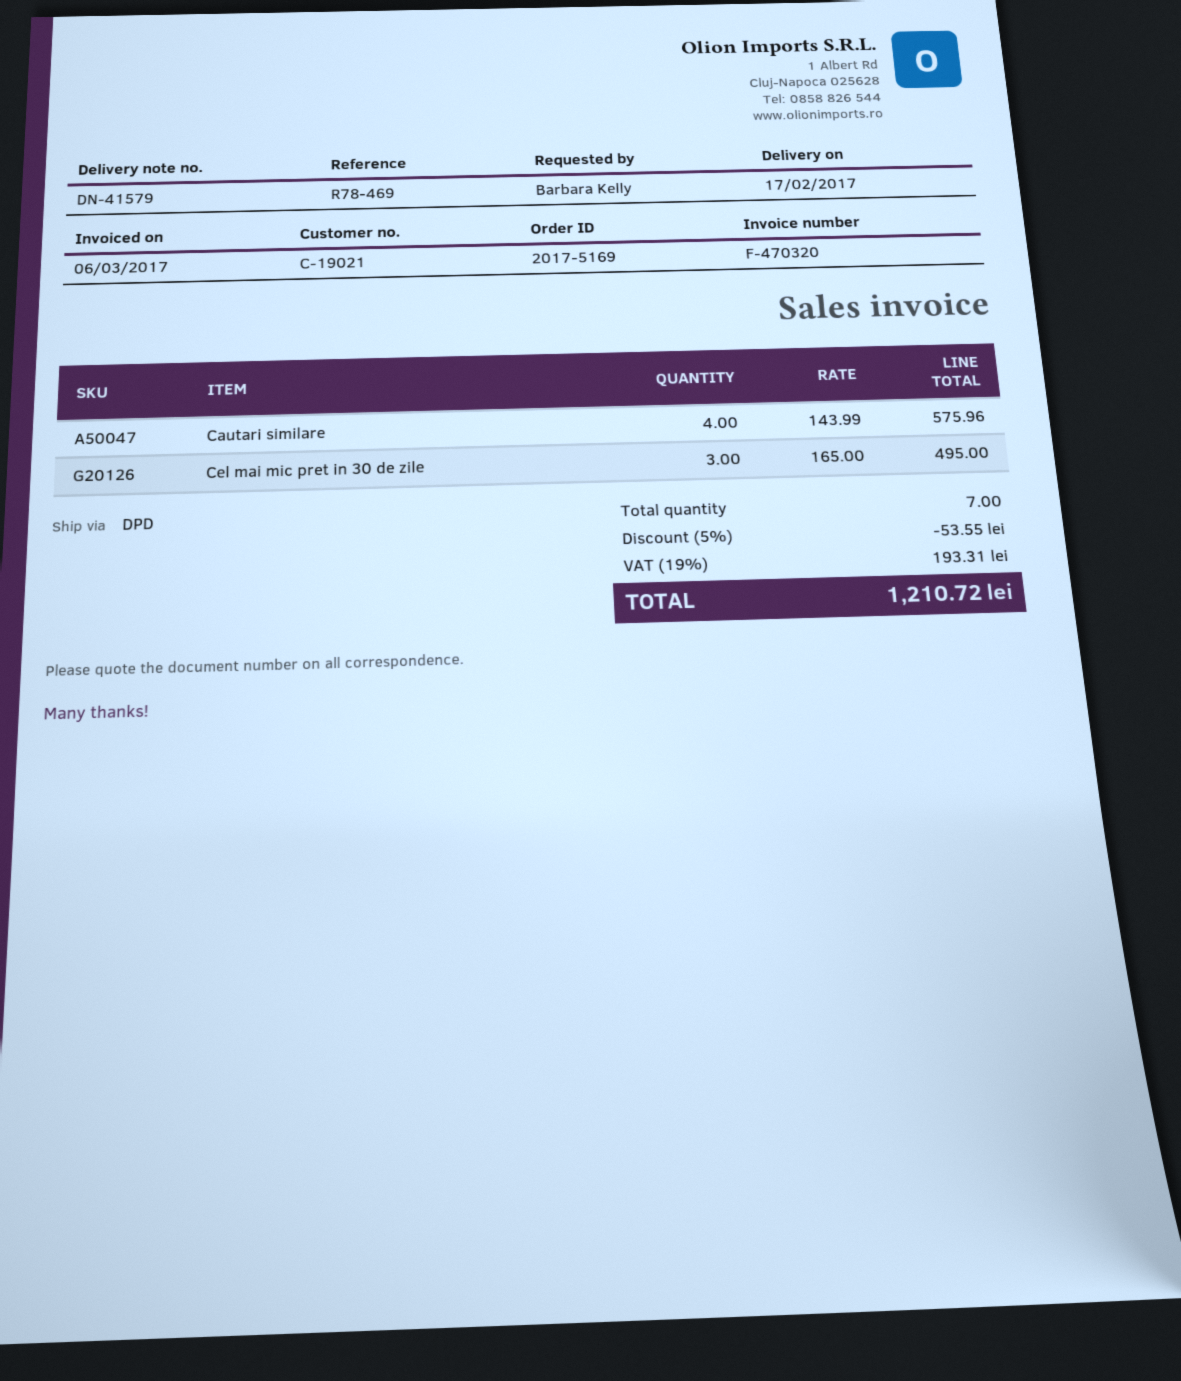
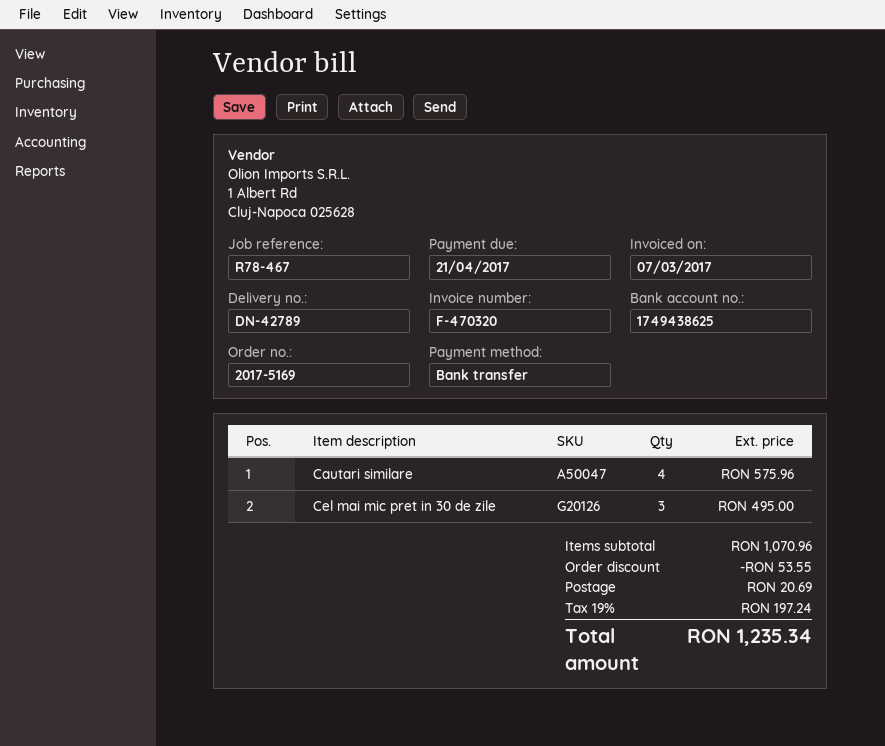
delivery note number: DN-41579 -> DN-42789
invoice date: 2017-03-06 -> 2017-03-07
reference: R78-469 -> R78-467
shipping: none -> 20.69
tax: 19% = 193.31 -> 19% = 197.24
total: 1210.72 -> 1235.34

